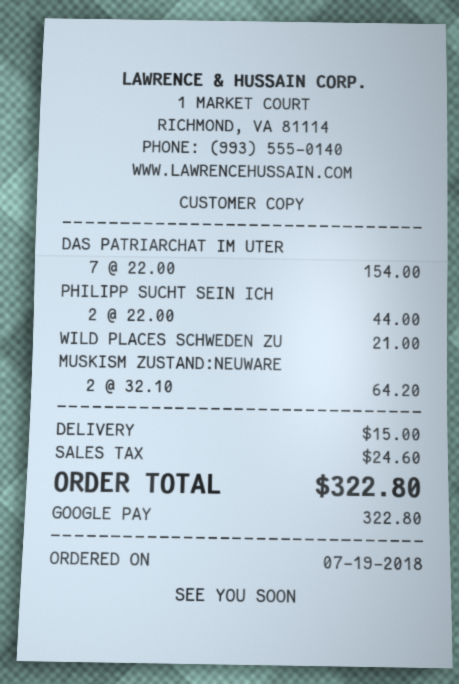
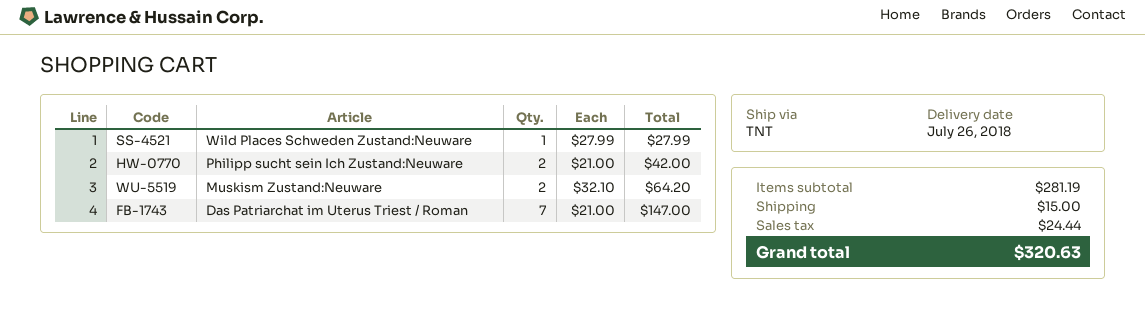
DAS PATRIARCHAT IM UTER: 7 x 22.00 = 154.00 -> 7 x 21.00 = 147.00
PHILIPP SUCHT SEIN ICH: 2 x 22.00 = 44.00 -> 2 x 21.00 = 42.00
WILD PLACES SCHWEDEN ZU: 1 x 21.00 = 21.00 -> 1 x 27.99 = 27.99
tax: 24.60 -> 24.44
total: 322.80 -> 320.63

